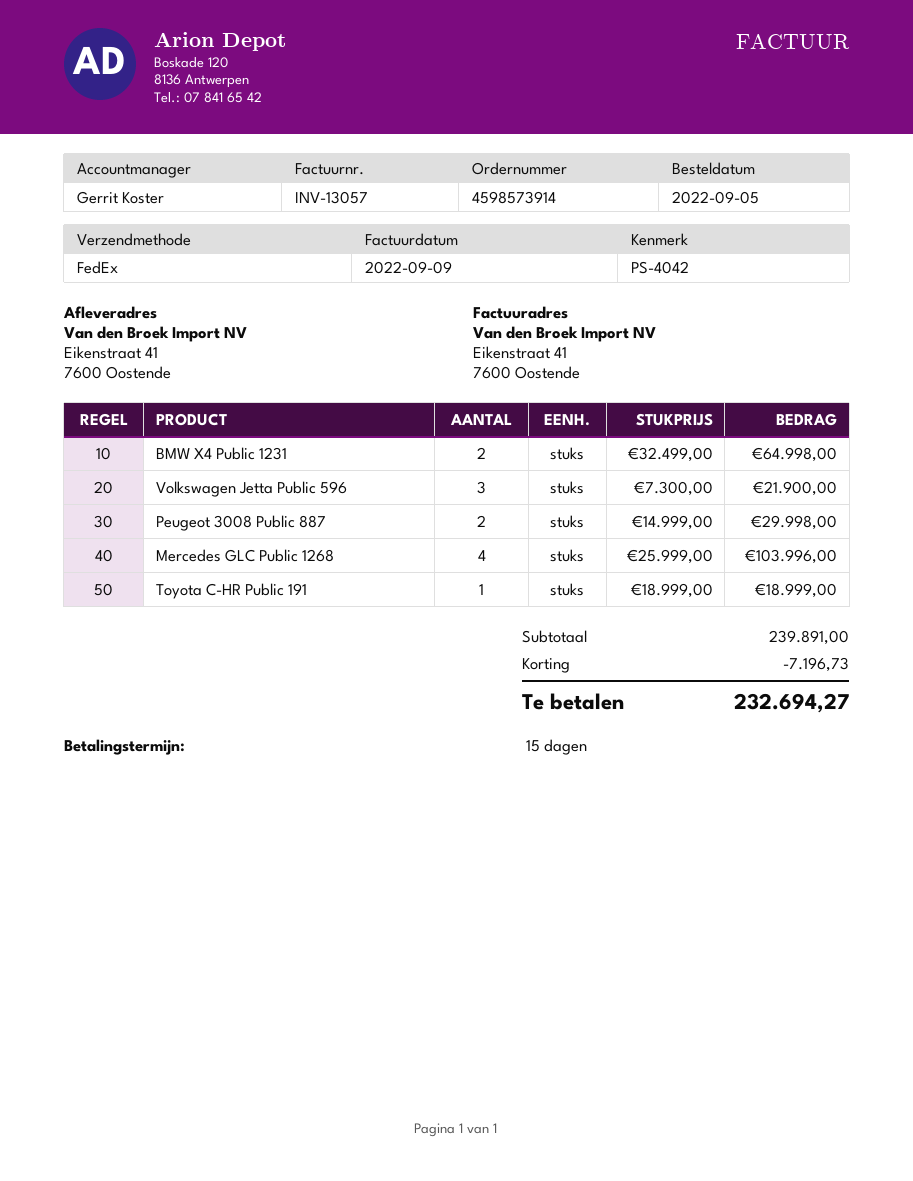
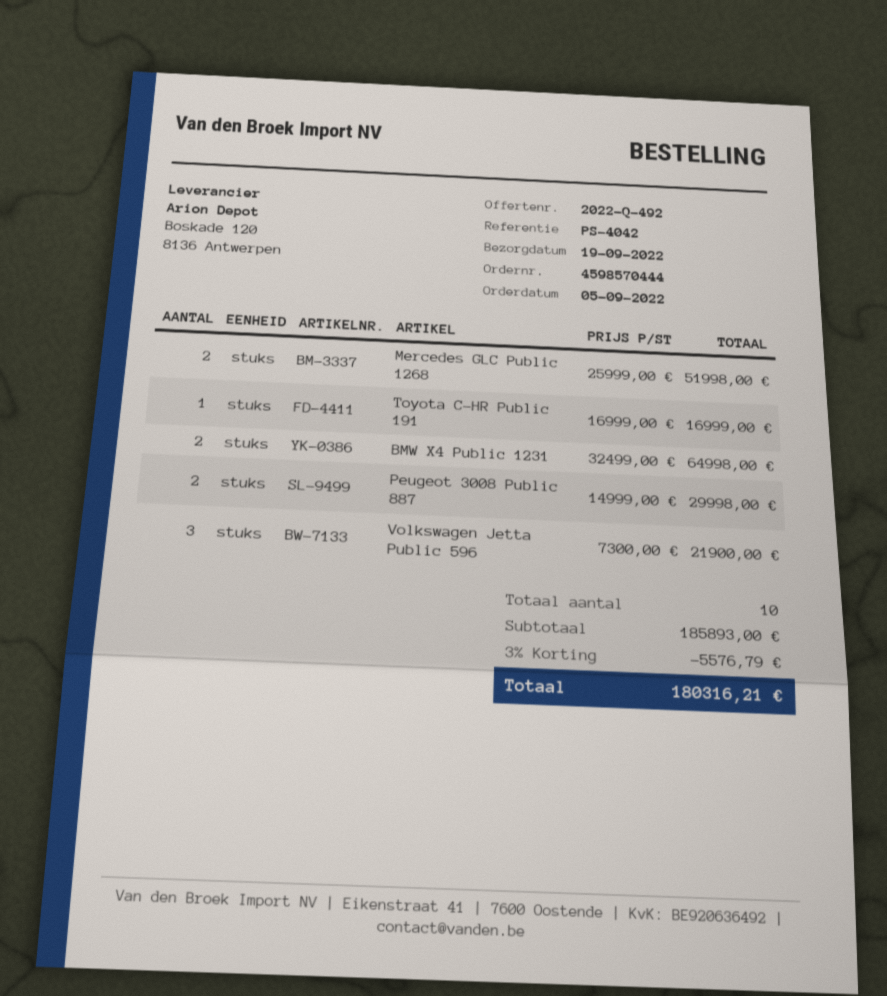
order number: 4598573914 -> 4598570444
Mercedes GLC Public 1268: 4 x 25999.00 = 103996.00 -> 2 x 25999.00 = 51998.00
Toyota C-HR Public 191: 1 x 18999.00 = 18999.00 -> 1 x 16999.00 = 16999.00
subtotal: 239891.00 -> 185893.00
discount: 7196.73 -> 5576.79
total: 232694.27 -> 180316.21

